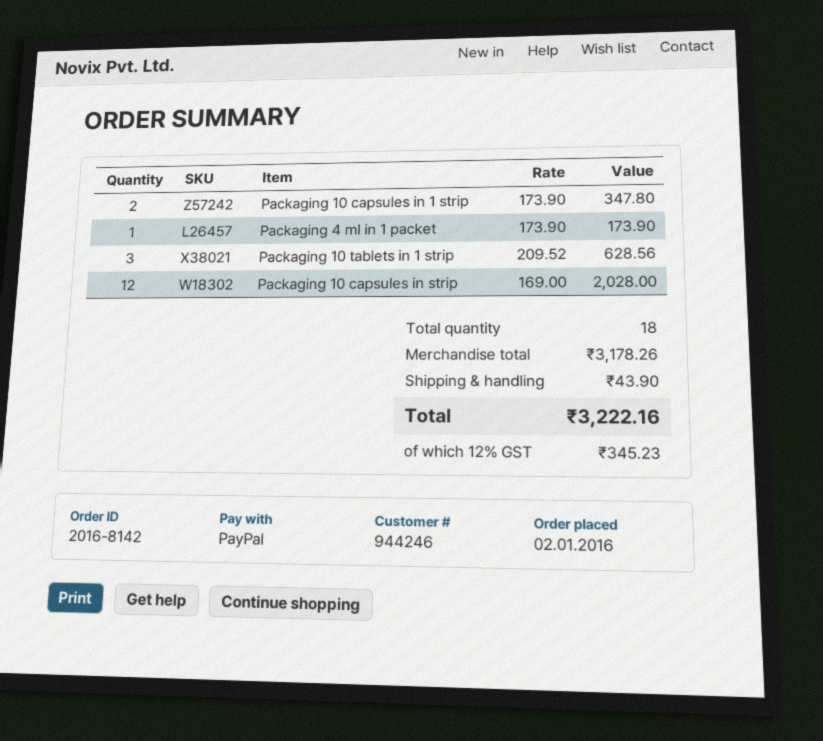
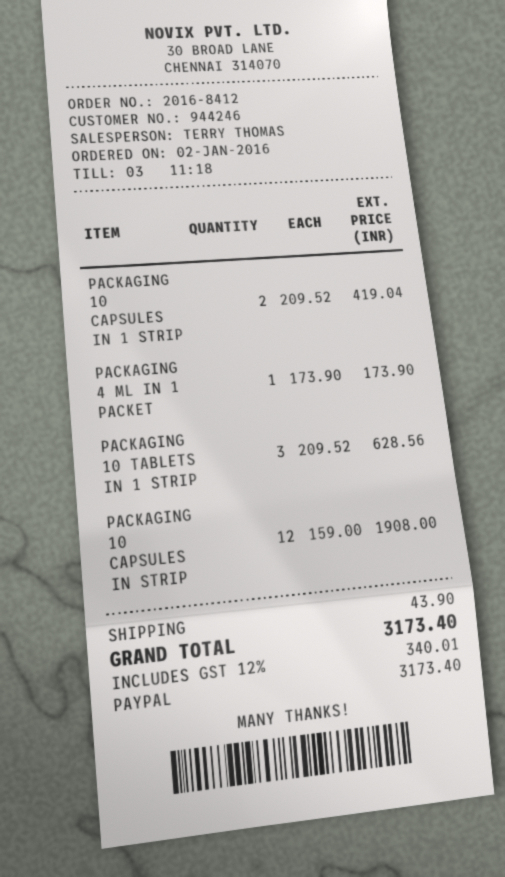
order number: 2016-8142 -> 2016-8412
Packaging 10 capsules in 1 strip: 2 x 173.90 = 347.80 -> 2 x 209.52 = 419.04
Packaging 10 capsules in strip: 12 x 169.00 = 2028.00 -> 12 x 159.00 = 1908.00
tax: 12% = 345.23 -> 12% = 340.01
total: 3222.16 -> 3173.40

